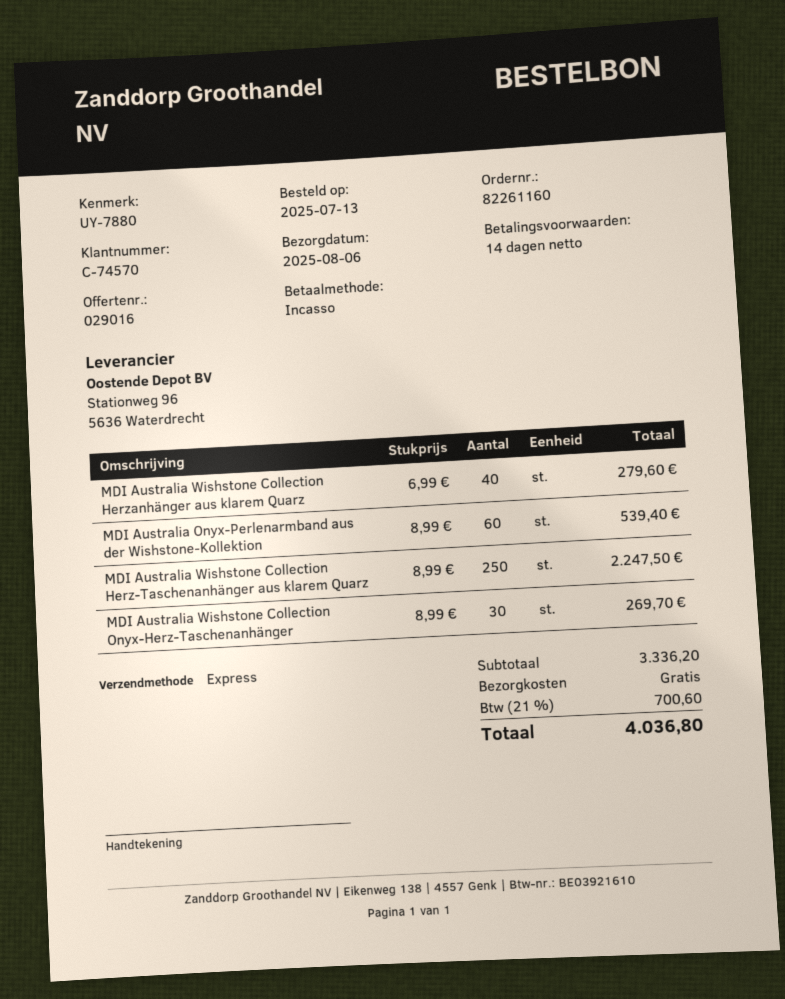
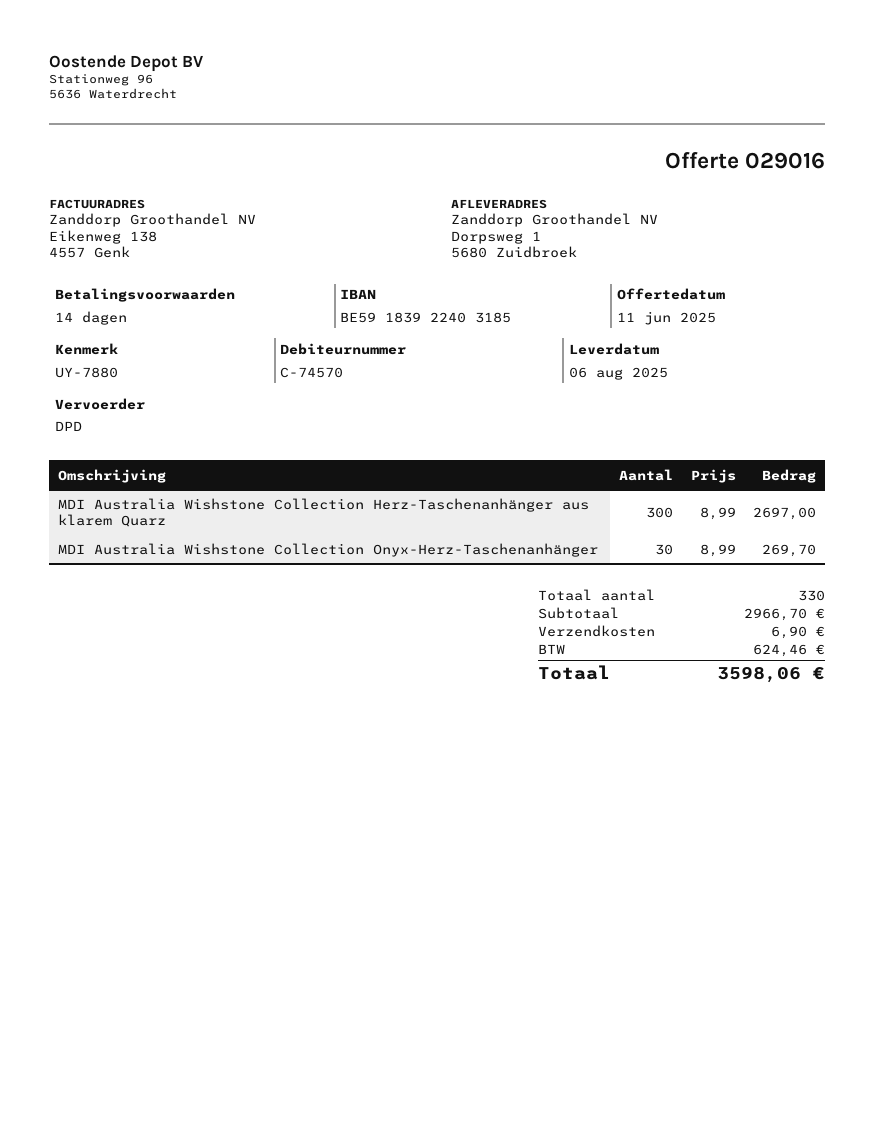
shipping method: express -> DPD
MDI Australia Wishstone Collection Herzanhänger aus klarem Quarz: 40 x 6.99 = 279.60 -> none
MDI Australia Onyx-Perlenarmband aus der Wishstone-Kollektion: 60 x 8.99 = 539.40 -> none
MDI Australia Wishstone Collection Herz-Taschenanhänger aus klarem Quarz: 250 x 8.99 = 2247.50 -> 300 x 8.99 = 2697.00
subtotal: 3336.20 -> 2966.70
shipping: 0.00 -> 6.90
tax: 700.60 -> 624.46
total: 4036.80 -> 3598.06

